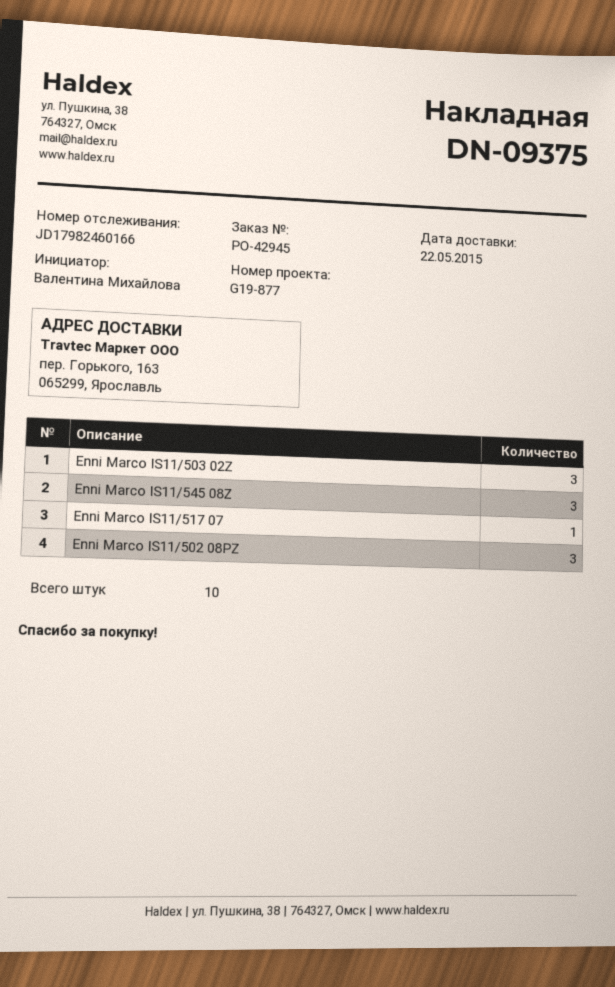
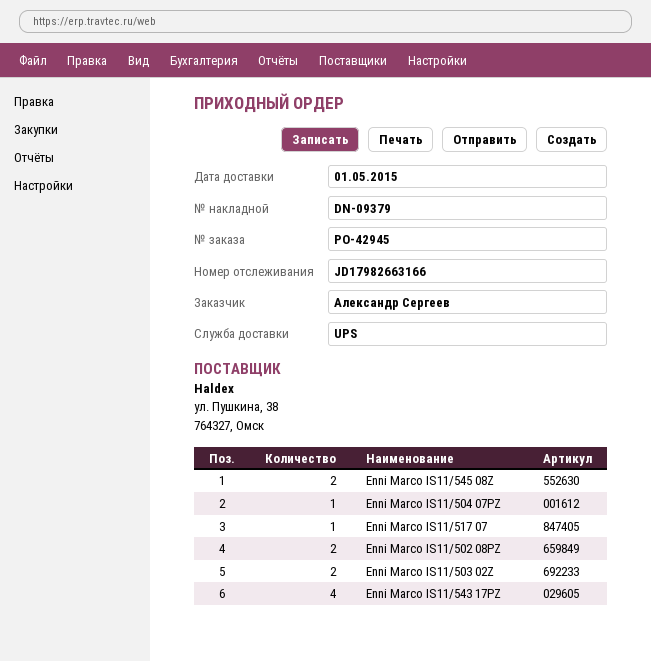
delivery note number: DN-09375 -> DN-09379
delivery date: 2015-05-22 -> 2015-05-01
ordered by: Валентина Михайлова -> Александр Сергеев
tracking number: JD17982460166 -> JD17982663166
Enni Marco IS11/503 02Z: 3 -> 2
Enni Marco IS11/545 08Z: 3 -> 2
Enni Marco IS11/502 08PZ: 3 -> 2
Enni Marco IS11/504 07PZ: none -> 1
Enni Marco IS11/543 17PZ: none -> 4

